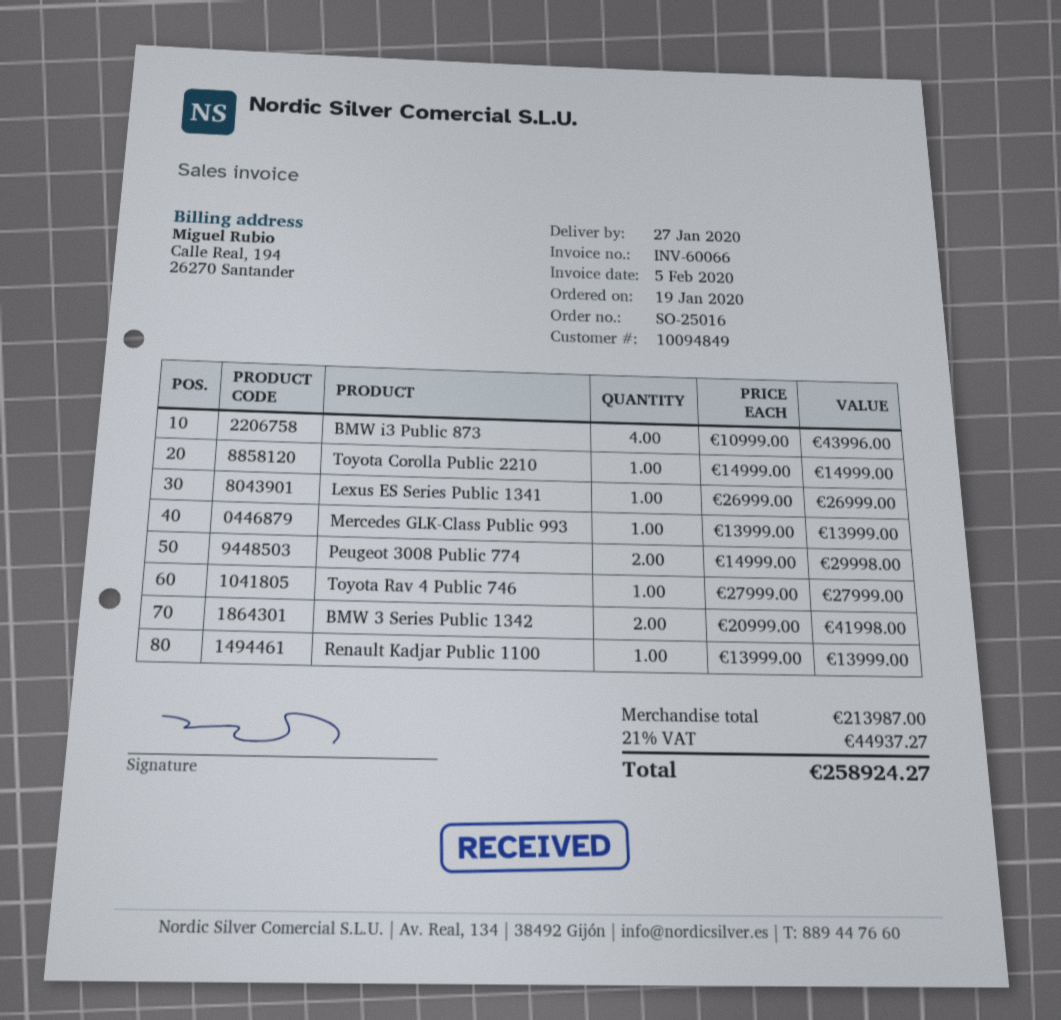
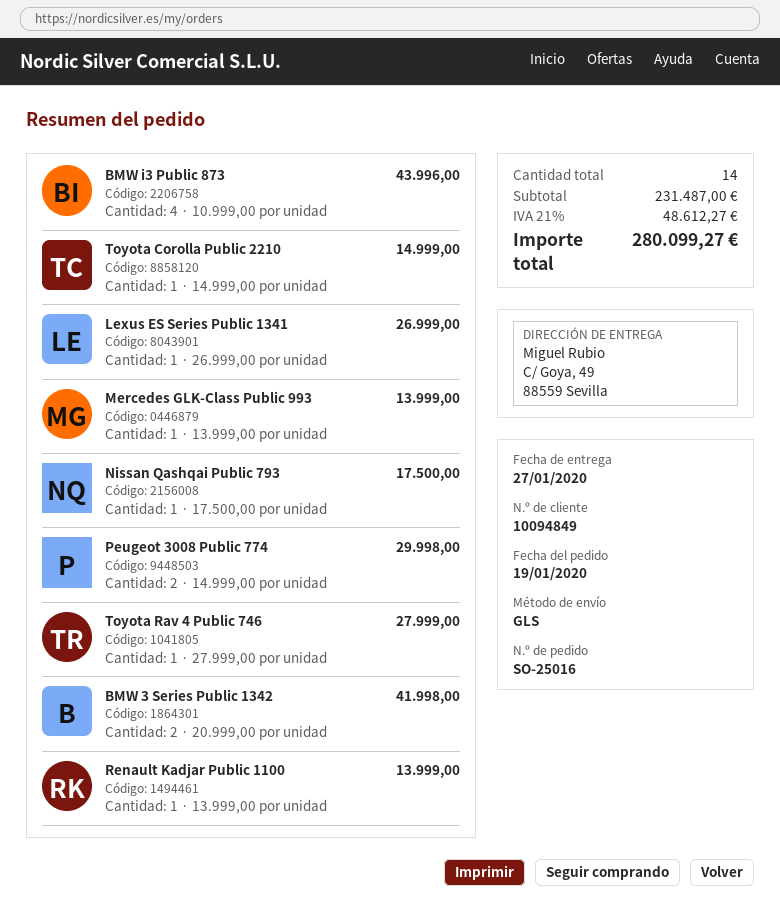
Nissan Qashqai Public 793: none -> 1 x 17500.00 = 17500.00
subtotal: 213987.00 -> 231487.00
tax: 21% = 44937.27 -> 21% = 48612.27
total: 258924.27 -> 280099.27

